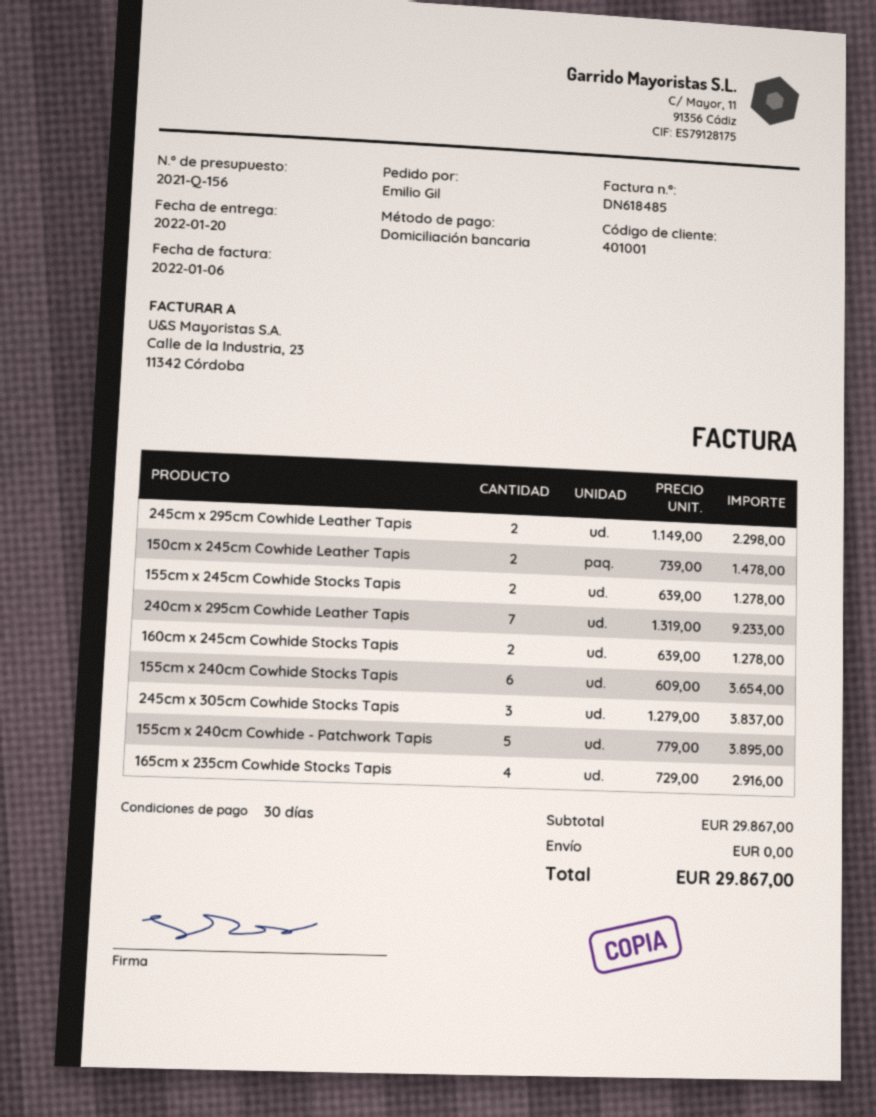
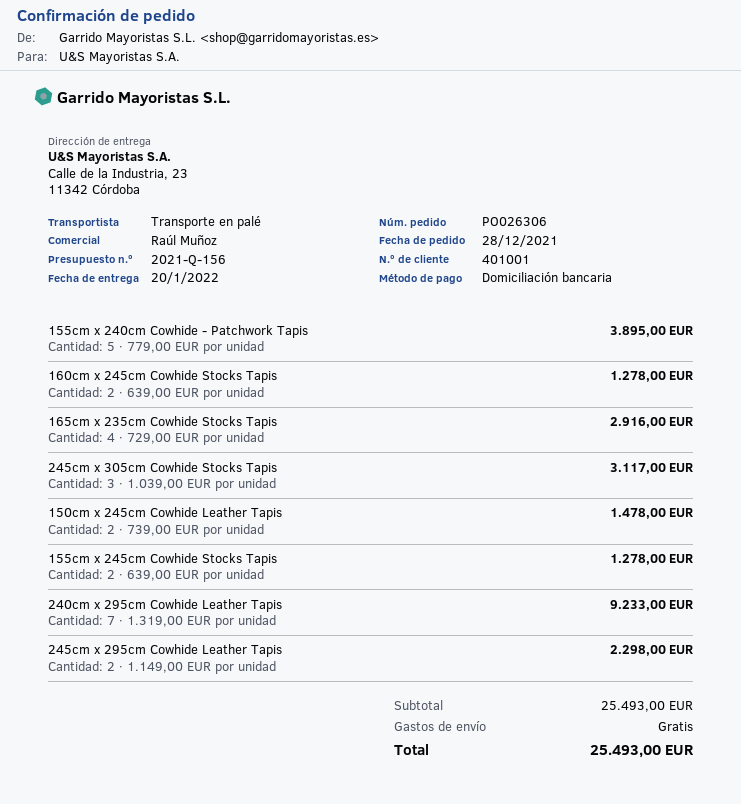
155cm x 240cm Cowhide Stocks Tapis: 6 x 609.00 = 3654.00 -> none
245cm x 305cm Cowhide Stocks Tapis: 3 x 1279.00 = 3837.00 -> 3 x 1039.00 = 3117.00
subtotal: 29867.00 -> 25493.00
total: 29867.00 -> 25493.00

